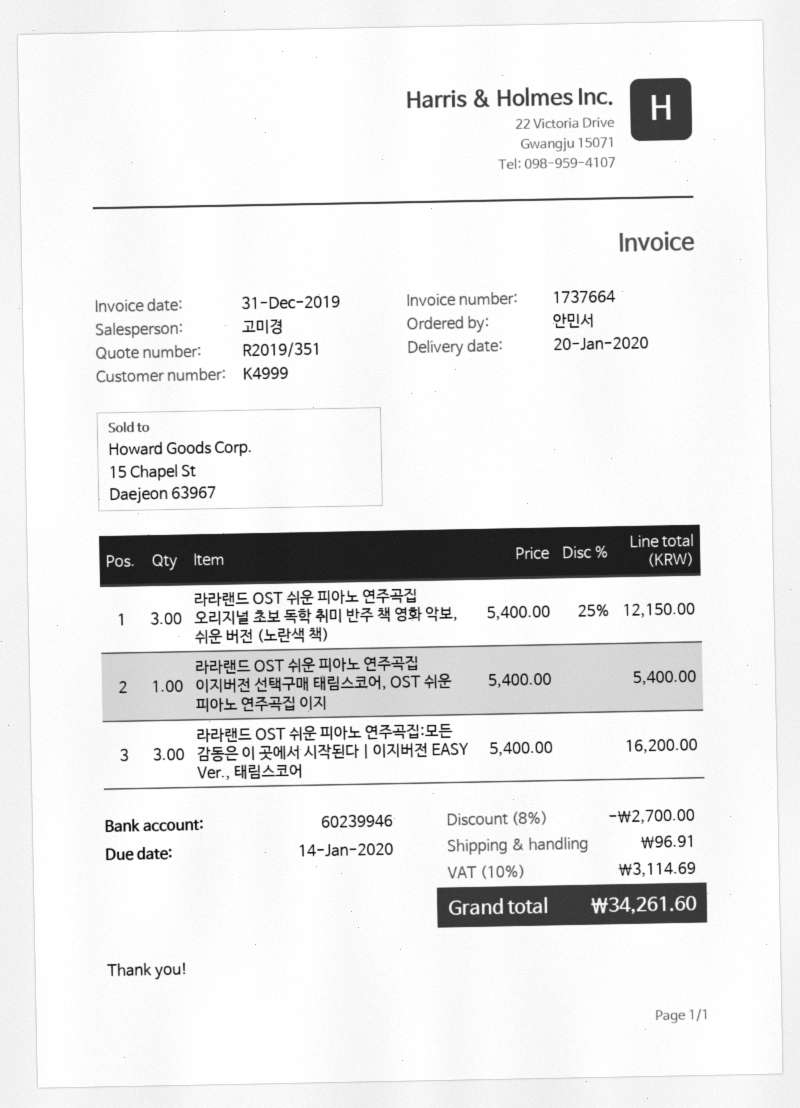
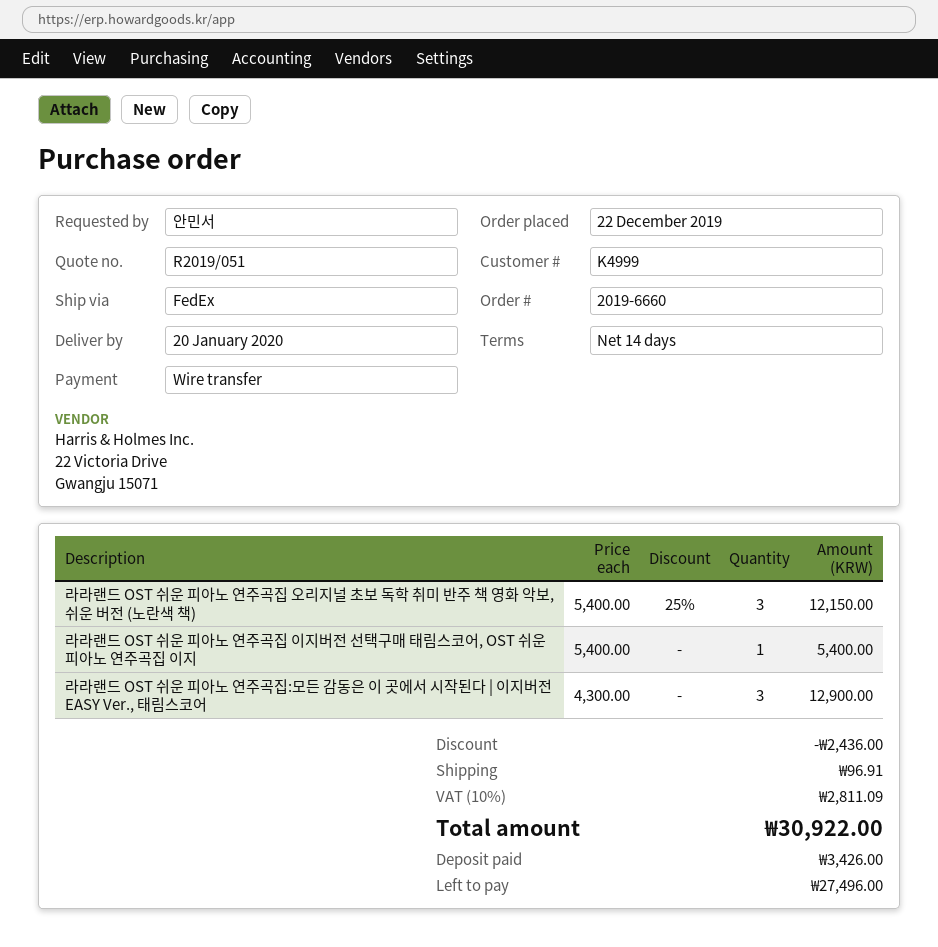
quote number: R2019/351 -> R2019/051
라라랜드 OST 쉬운 피아노 연주곡집:모든 감동은 이 곳에서 시작된다 | 이지버전 EASY Ver., 태림스코어: 3 x 5400.00 = 16200.00 -> 3 x 4300.00 = 12900.00
discount: 2700.00 -> 2436.00
tax: 10% = 3114.69 -> 10% = 2811.09
total: 34261.60 -> 30922.00

